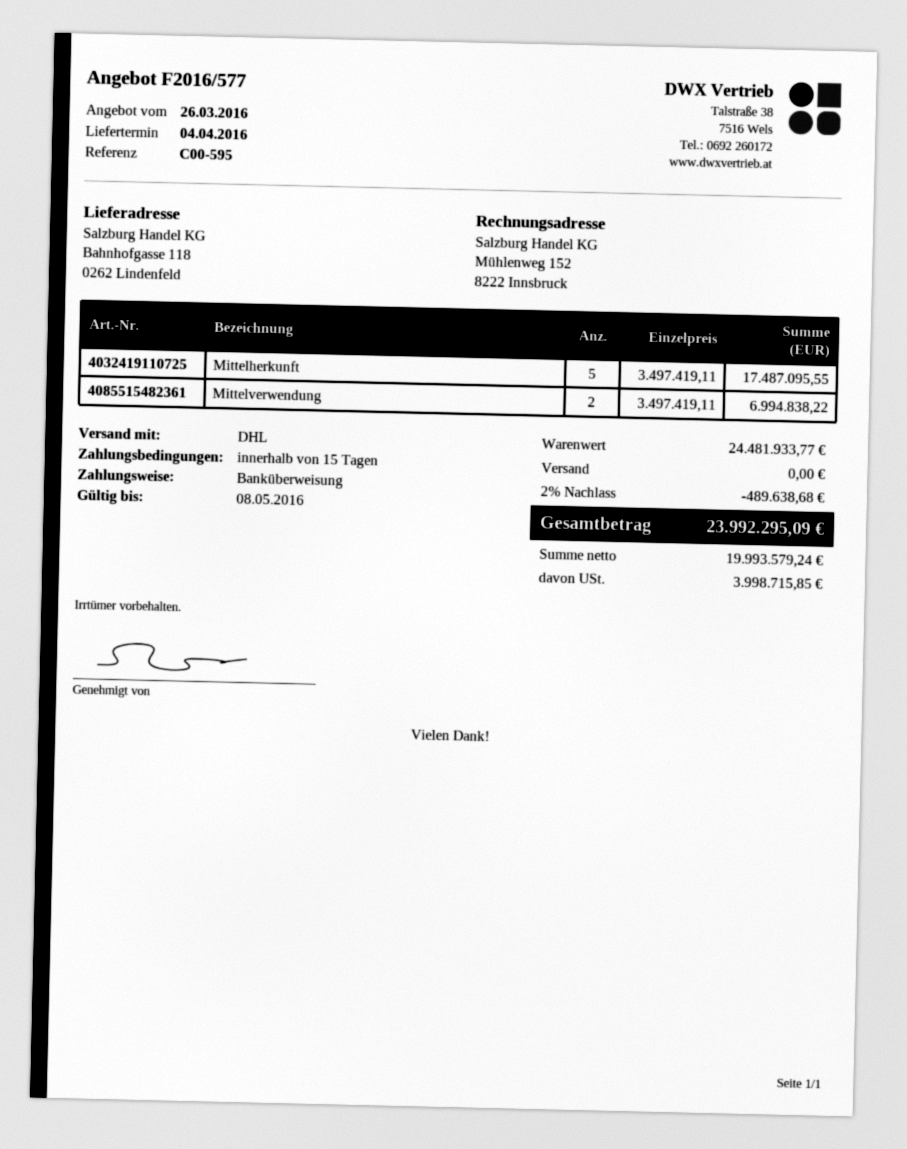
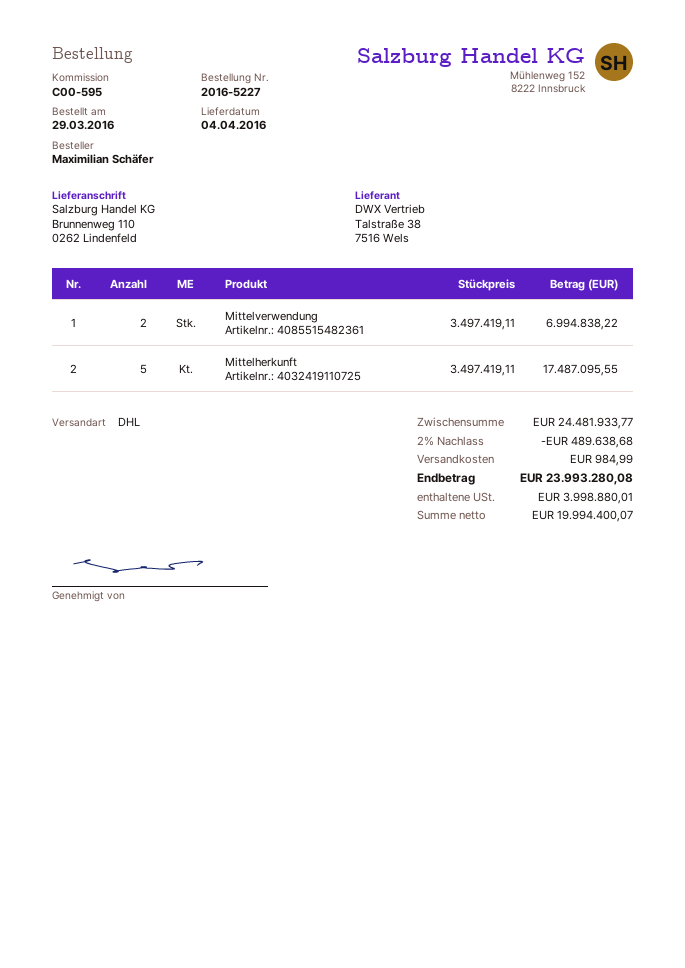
ship to: Bahnhofgasse 118, 0262 Lindenfeld -> Brunnenweg 110, 0262 Lindenfeld
shipping: 0.00 -> 984.99
net: 19993579.24 -> 19994400.07
tax: 3998715.85 -> 3998880.01
total: 23992295.09 -> 23993280.08

